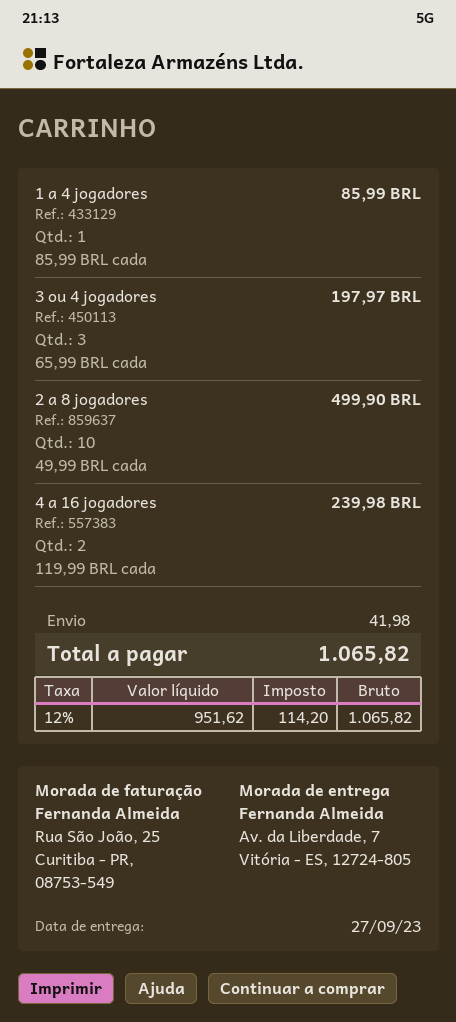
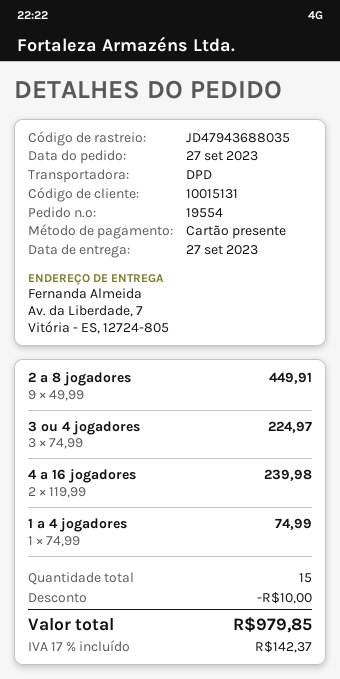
1 a 4 jogadores: 1 x 85.99 = 85.99 -> 1 x 74.99 = 74.99
3 ou 4 jogadores: 3 x 65.99 = 197.97 -> 3 x 74.99 = 224.97
2 a 8 jogadores: 10 x 49.99 = 499.90 -> 9 x 49.99 = 449.91
discount: none -> 10.00
shipping: 41.98 -> none
tax: 12% = 114.20 -> 17% = 142.37
total: 1065.82 -> 979.85

